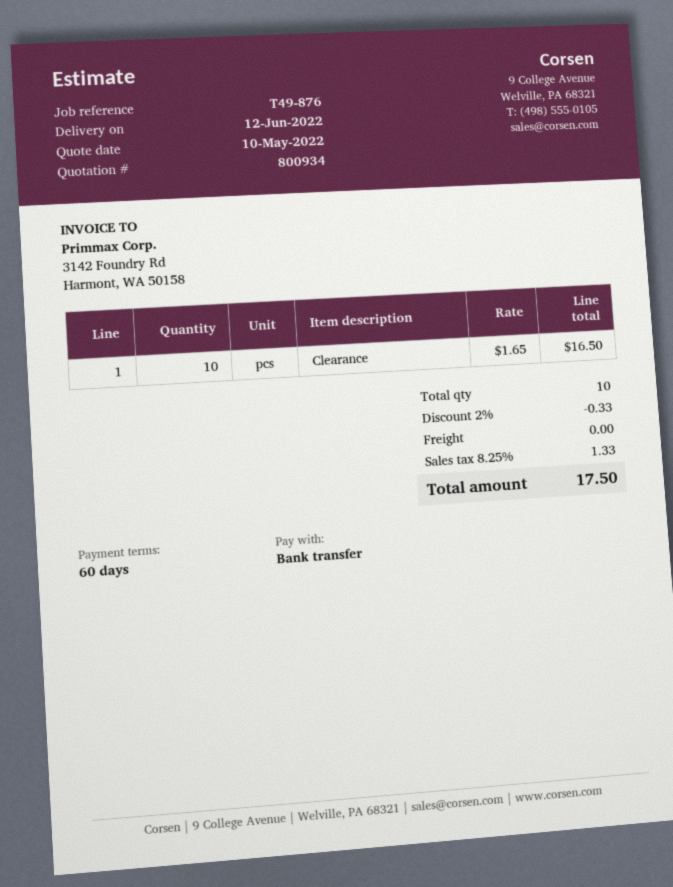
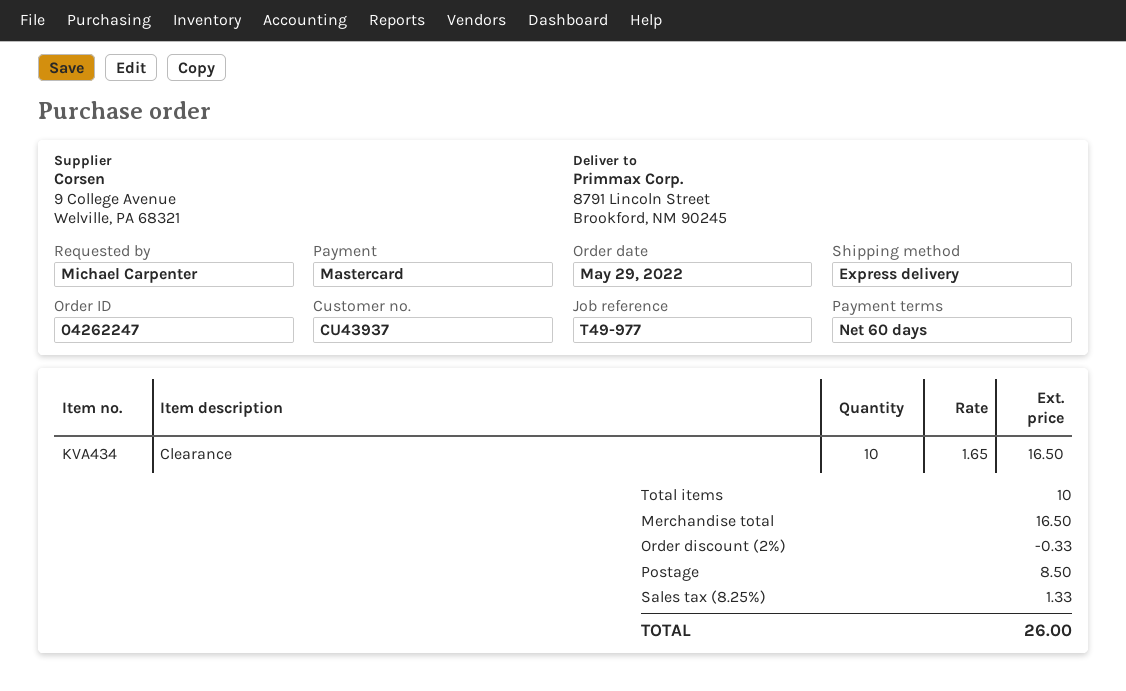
reference: T49-876 -> T49-977
payment method: bank transfer -> Mastercard
shipping: 0.00 -> 8.50
total: 17.50 -> 26.00

